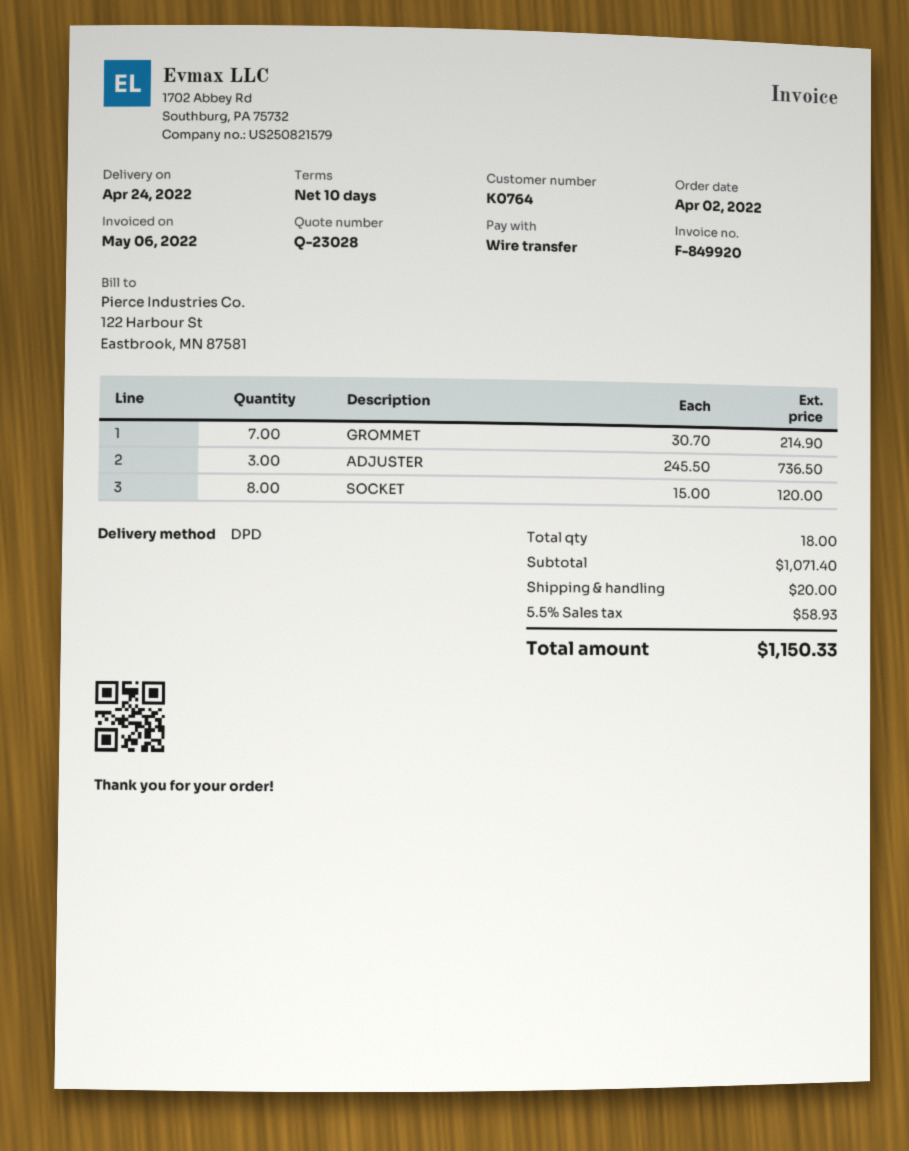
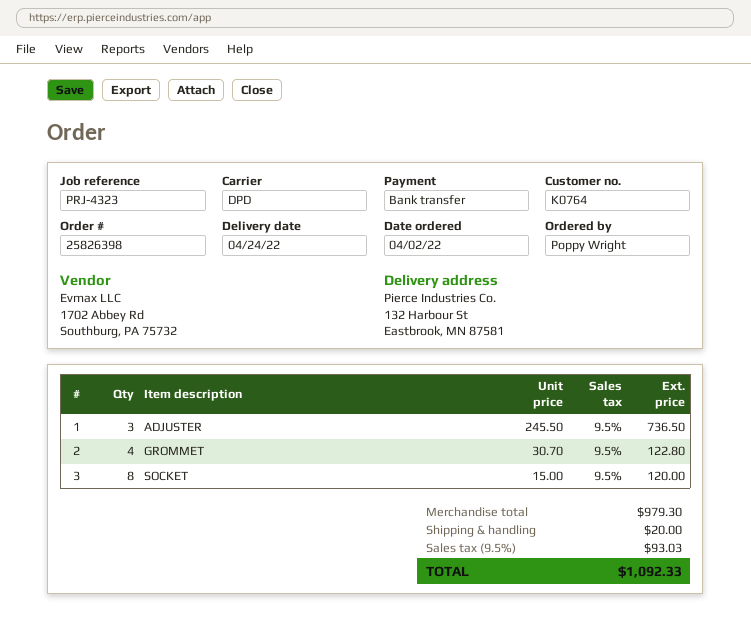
GROMMET: 7 x 30.70 = 214.90 -> 4 x 30.70 = 122.80
subtotal: 1071.40 -> 979.30
tax: 5.5% = 58.93 -> 9.5% = 93.03
total: 1150.33 -> 1092.33

